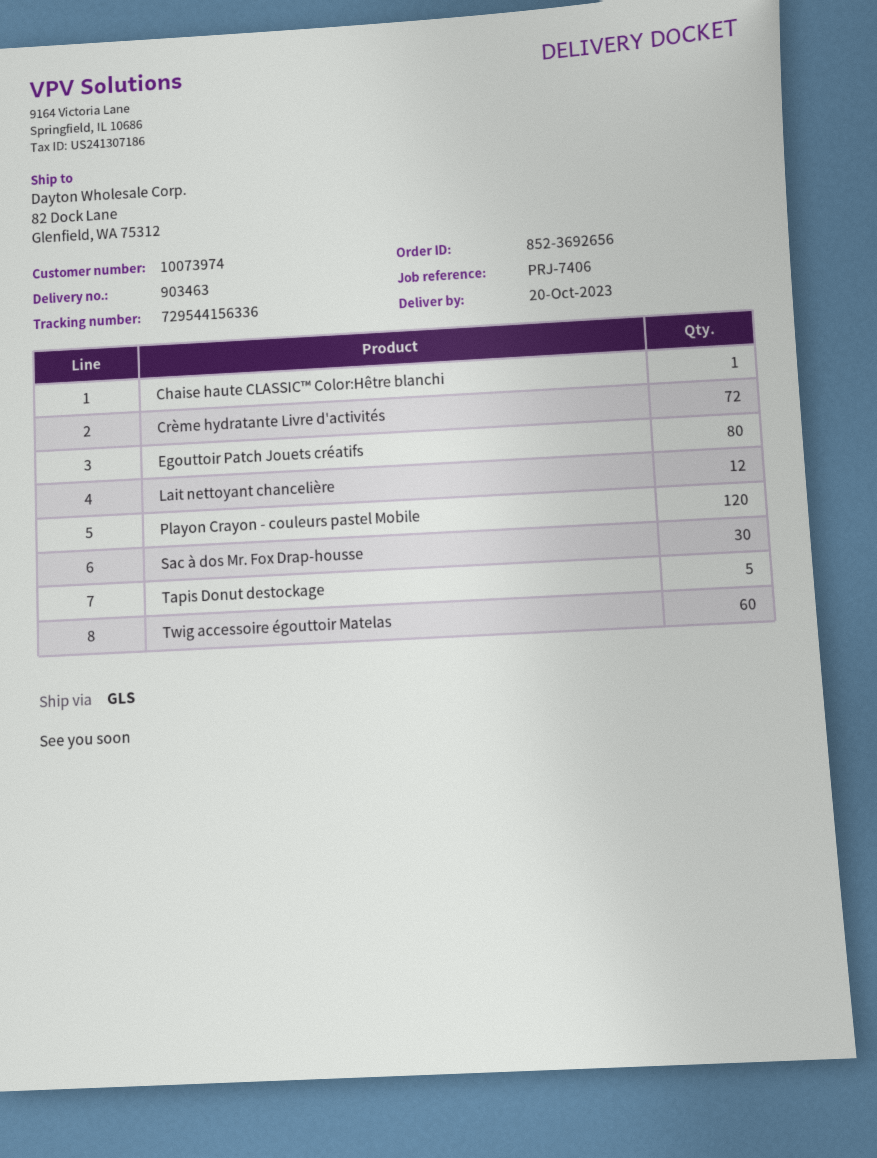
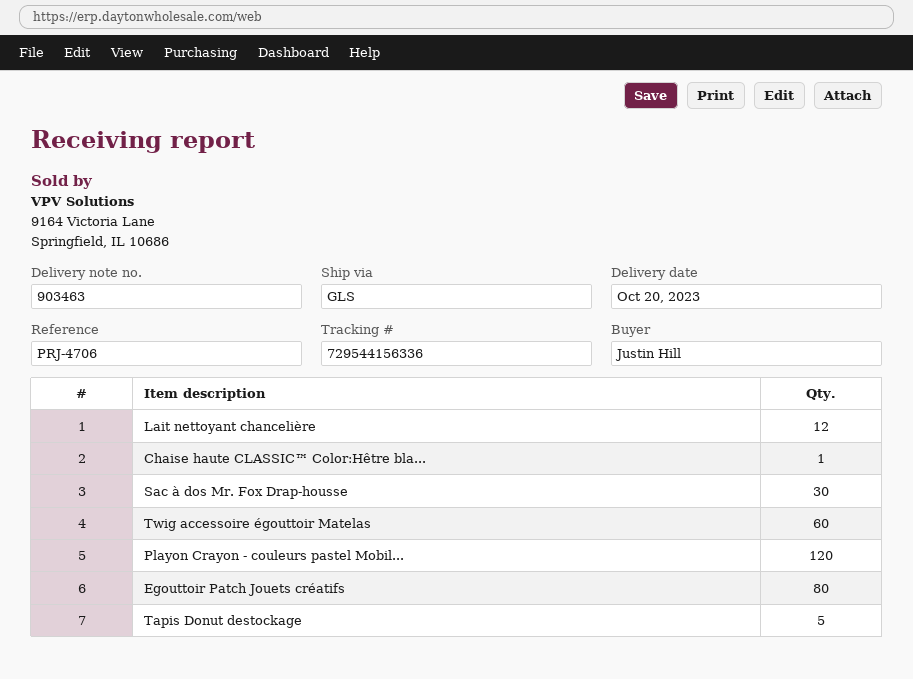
reference: PRJ-7406 -> PRJ-4706
Crème hydratante Livre d'activités: 72 -> none

